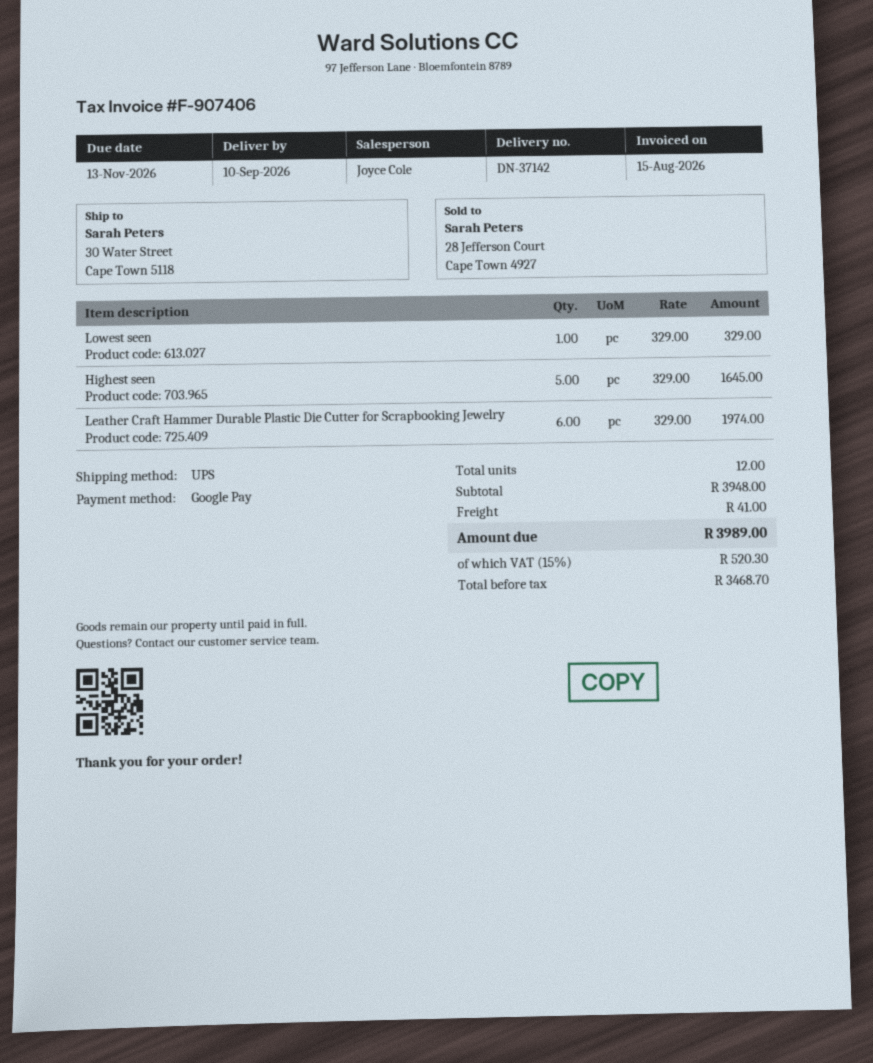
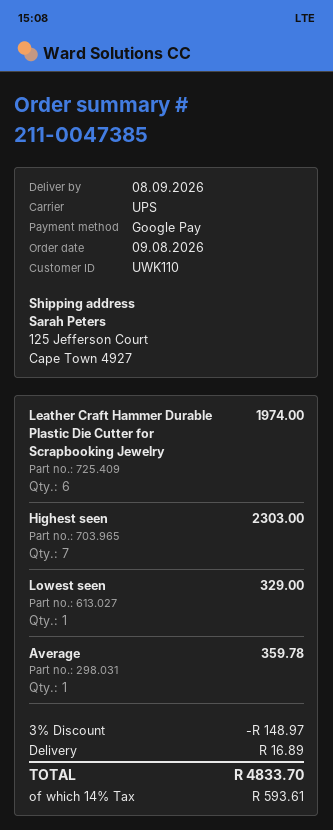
delivery date: 2026-09-10 -> 2026-09-08
ship to: 30 Water Street, Cape Town 5118 -> 125 Jefferson Court, Cape Town 4927
Highest seen: 5 for 1645.00 -> 7 for 2303.00
Average: none -> 1 for 359.78
discount: none -> 3% = 148.97
shipping: 41.00 -> 16.89
tax: 15% = 520.30 -> 14% = 593.61
total: 3989.00 -> 4833.70

